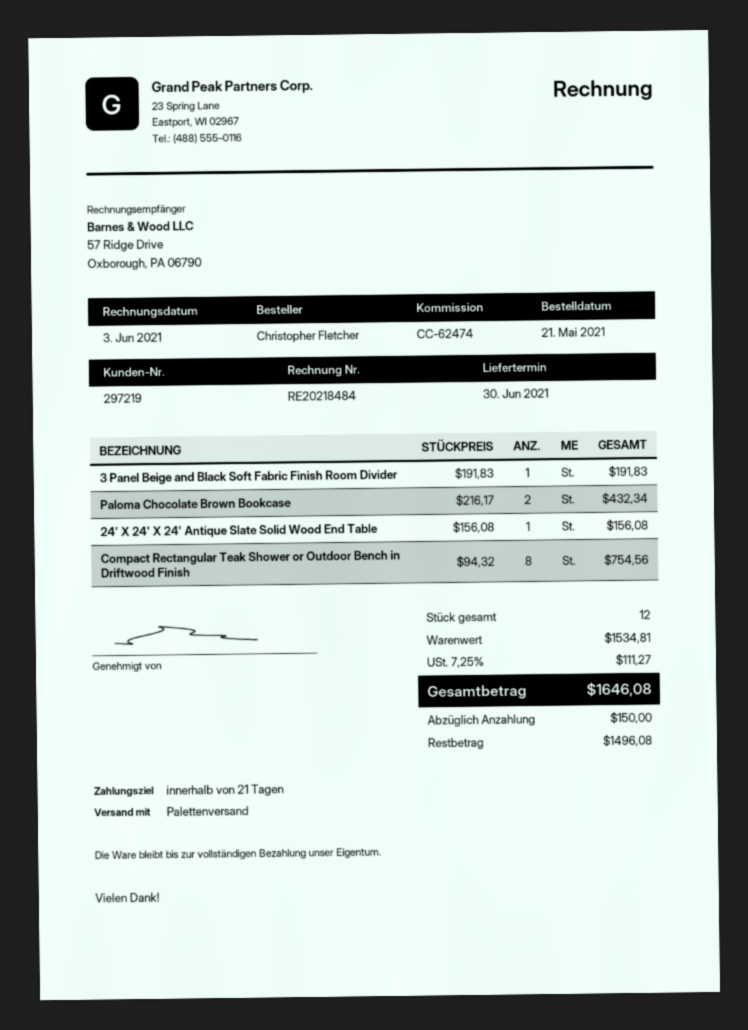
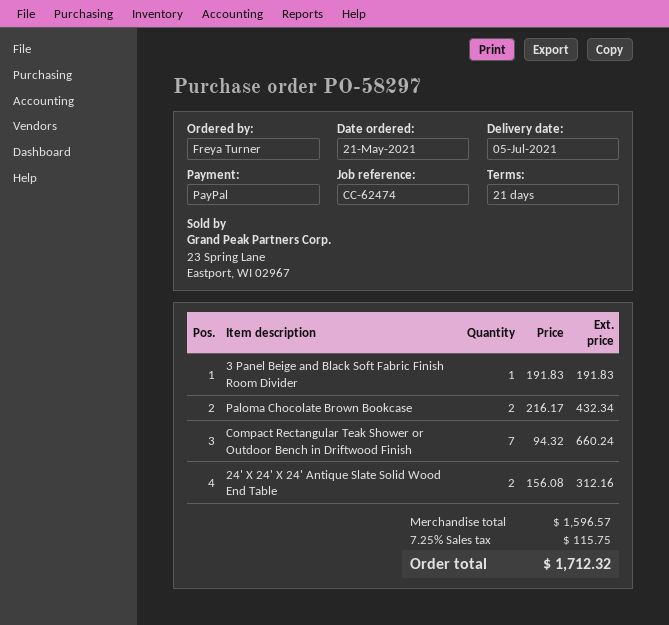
delivery date: 2021-06-30 -> 2021-07-05
ordered by: Christopher Fletcher -> Freya Turner
24' X 24' X 24' Antique Slate Solid Wood End Table: 1 x 156.08 = 156.08 -> 2 x 156.08 = 312.16
Compact Rectangular Teak Shower or Outdoor Bench in Driftwood Finish: 8 x 94.32 = 754.56 -> 7 x 94.32 = 660.24
subtotal: 1534.81 -> 1596.57
tax: 7.25% = 111.27 -> 7.25% = 115.75
total: 1646.08 -> 1712.32

